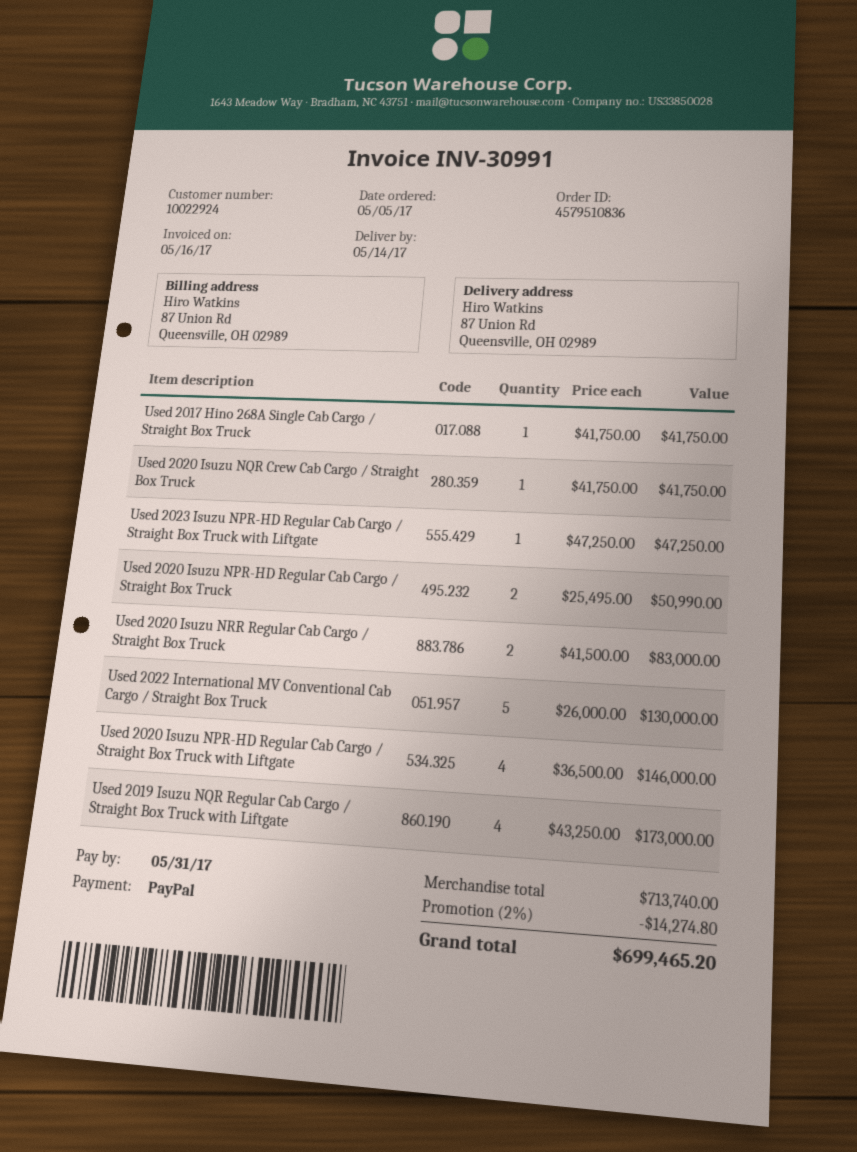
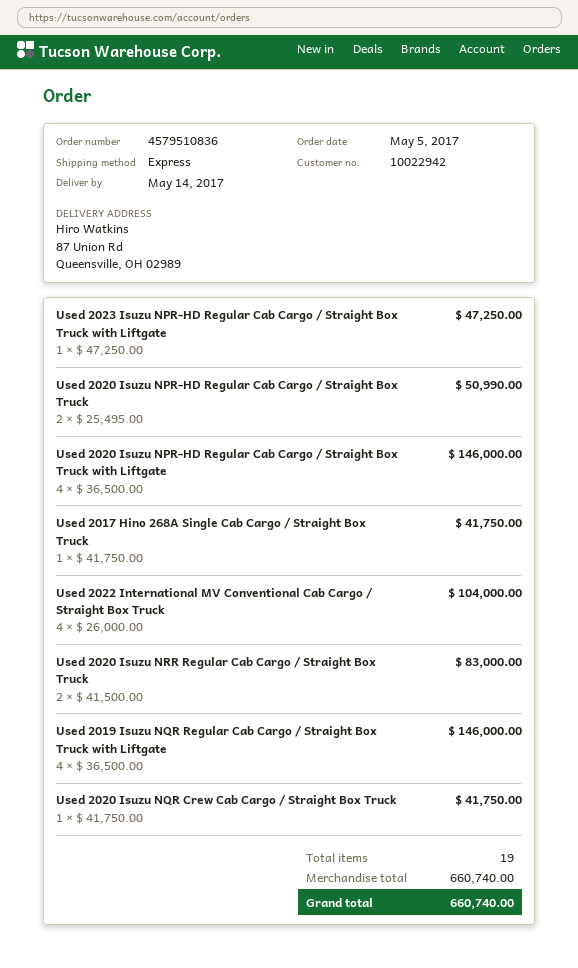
customer number: 10022924 -> 10022942
Used 2022 International MV Conventional Cab Cargo / Straight Box Truck: 5 x 26000.00 = 130000.00 -> 4 x 26000.00 = 104000.00
Used 2019 Isuzu NQR Regular Cab Cargo / Straight Box Truck with Liftgate: 4 x 43250.00 = 173000.00 -> 4 x 36500.00 = 146000.00
subtotal: 713740.00 -> 660740.00
discount: 2% = 14274.80 -> none
total: 699465.20 -> 660740.00

